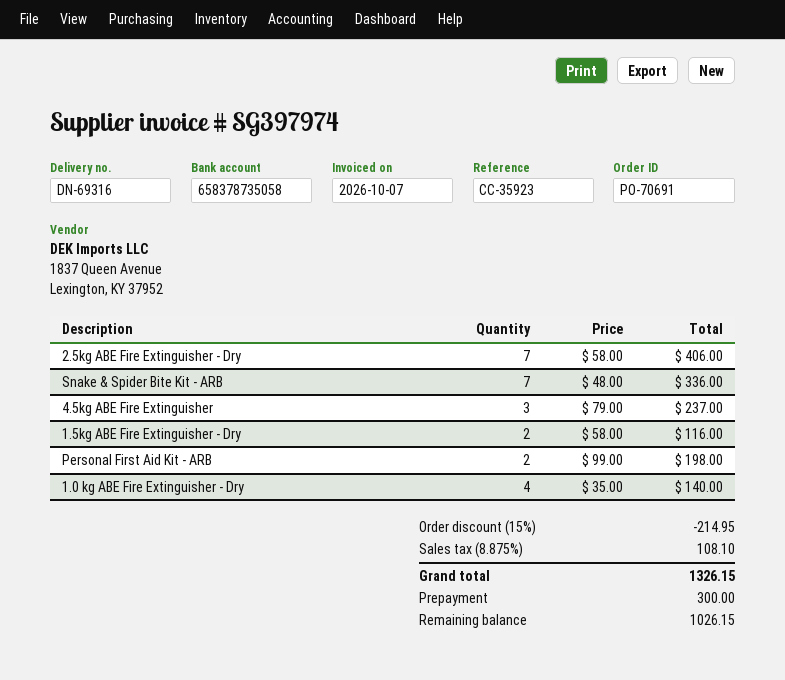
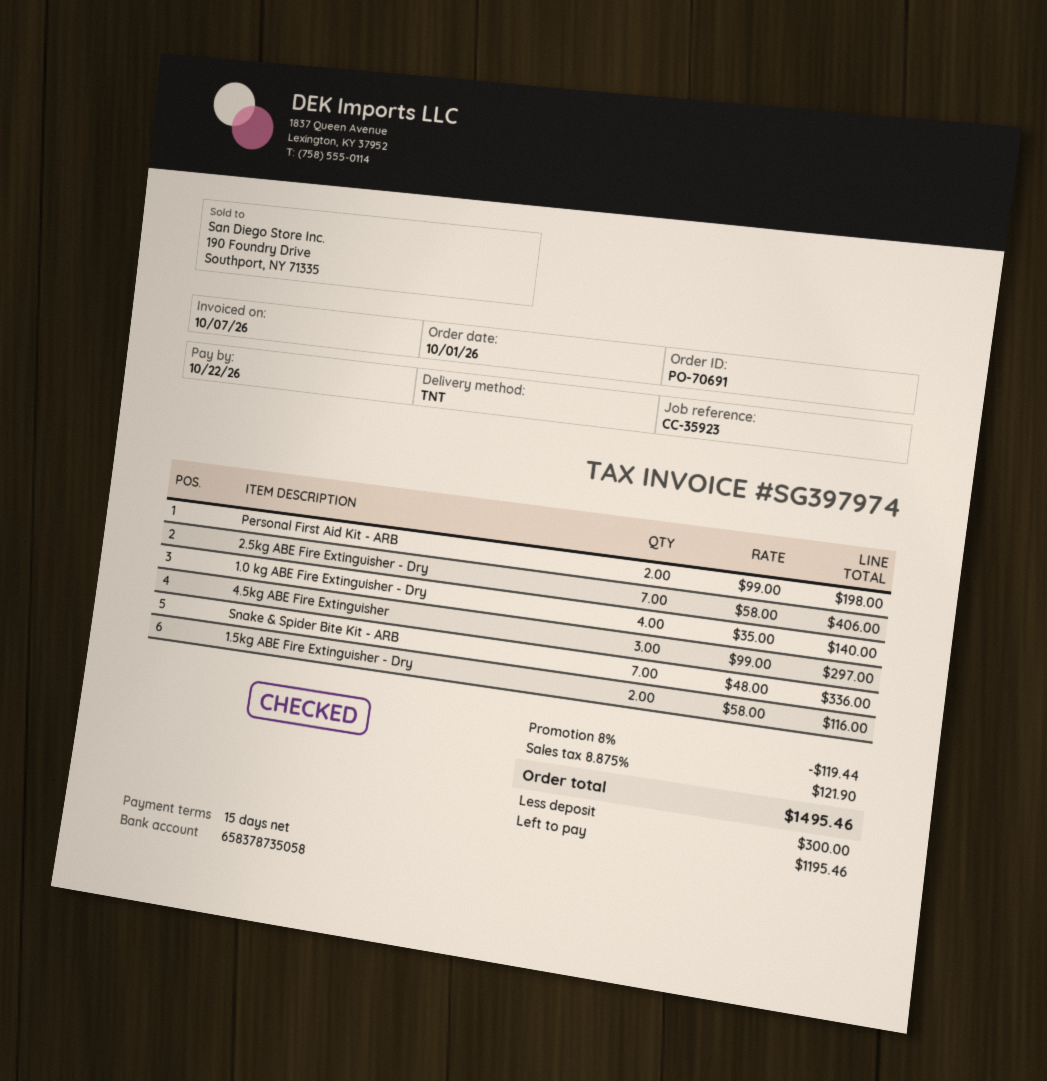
4.5kg ABE Fire Extinguisher: 3 x 79.00 = 237.00 -> 3 x 99.00 = 297.00
discount: 15% = 214.95 -> 8% = 119.44
tax: 8.875% = 108.10 -> 8.875% = 121.90
total: 1326.15 -> 1495.46
balance: 1026.15 -> 1195.46

